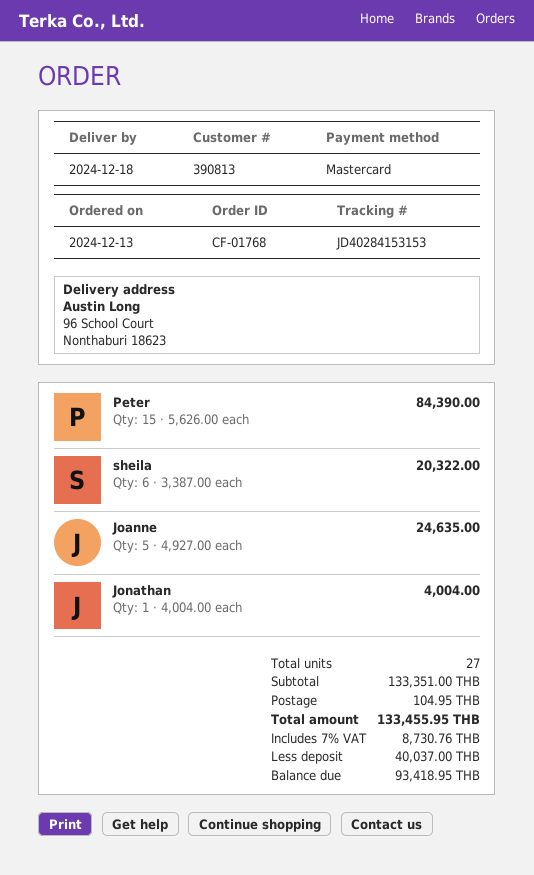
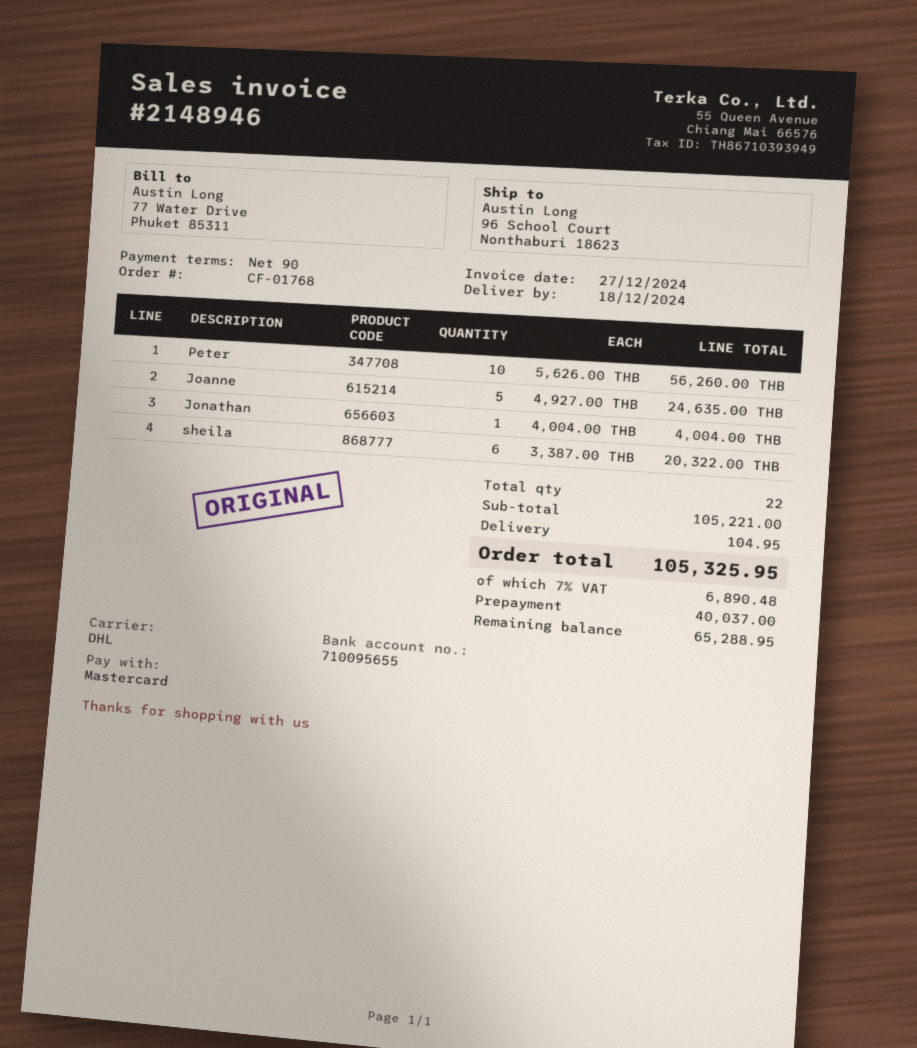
Peter: 15 x 5626.00 = 84390.00 -> 10 x 5626.00 = 56260.00
total quantity: 27 -> 22
subtotal: 133351.00 -> 105221.00
tax: 7% = 8730.76 -> 7% = 6890.48
total: 133455.95 -> 105325.95
balance: 93418.95 -> 65288.95

